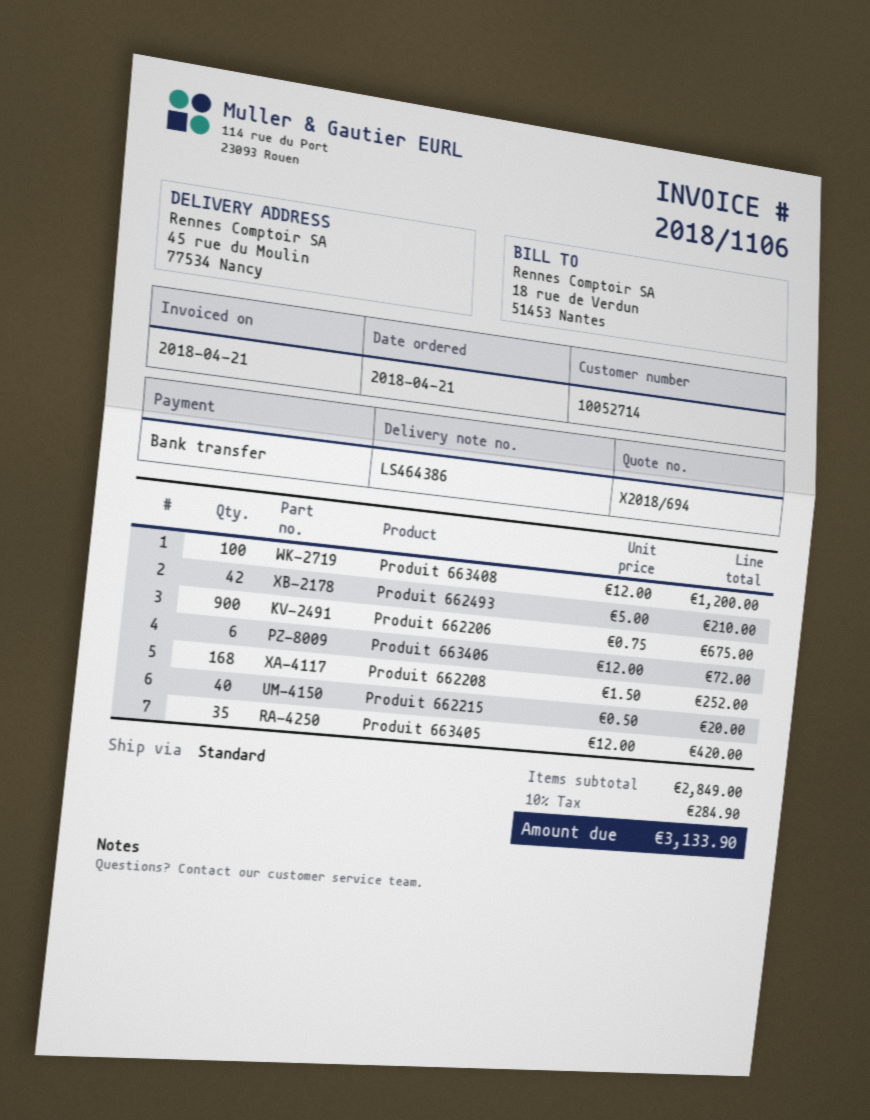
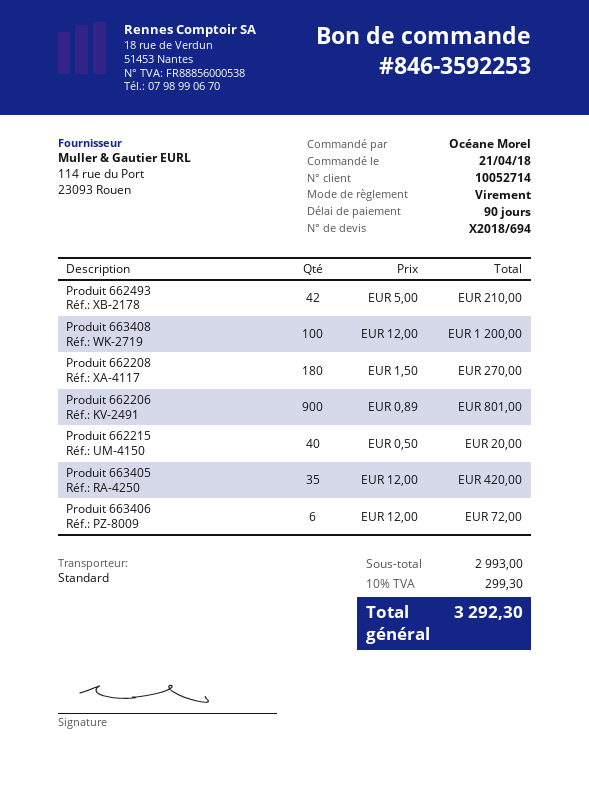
Produit 662206: 900 x 0.75 = 675.00 -> 900 x 0.89 = 801.00
Produit 662208: 168 x 1.50 = 252.00 -> 180 x 1.50 = 270.00
subtotal: 2849.00 -> 2993.00
tax: 10% = 284.90 -> 10% = 299.30
total: 3133.90 -> 3292.30

